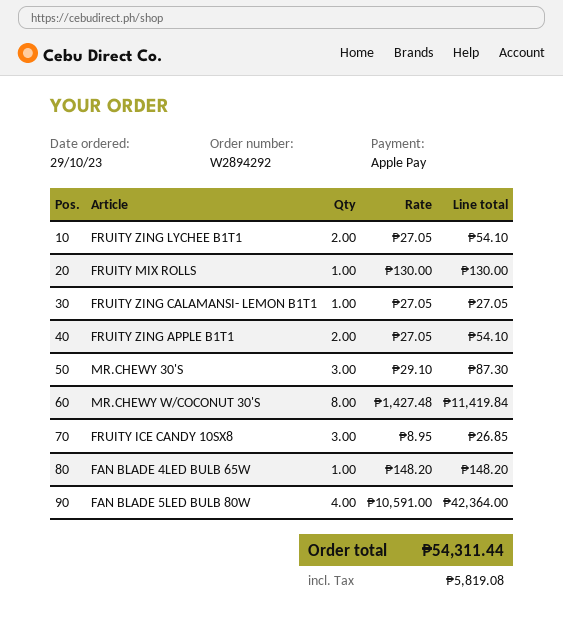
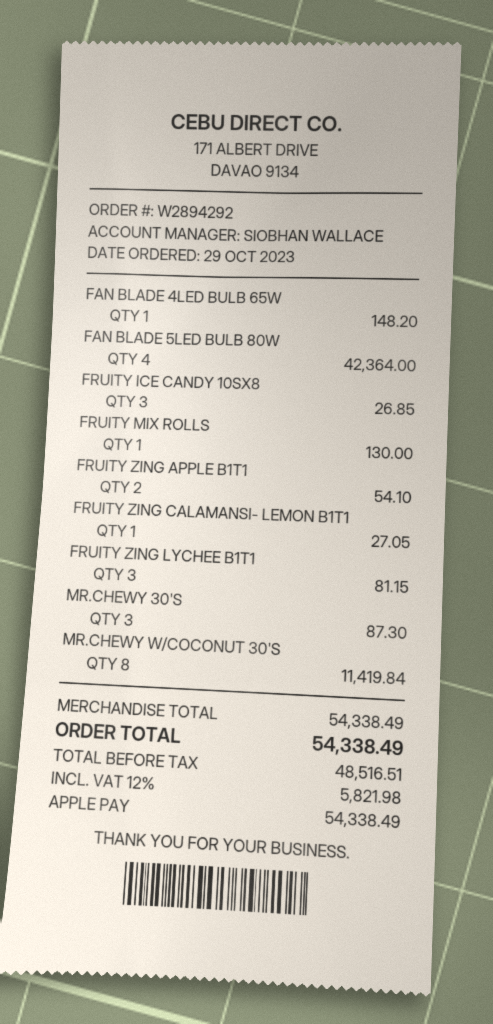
FRUITY ZING LYCHEE B1T1: 2 for 54.10 -> 3 for 81.15
tax: 5819.08 -> 5821.98
total: 54311.44 -> 54338.49

